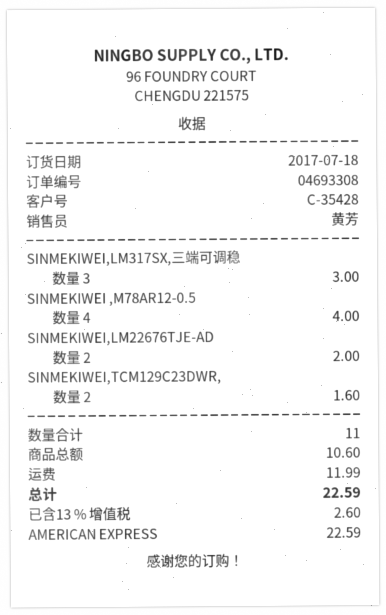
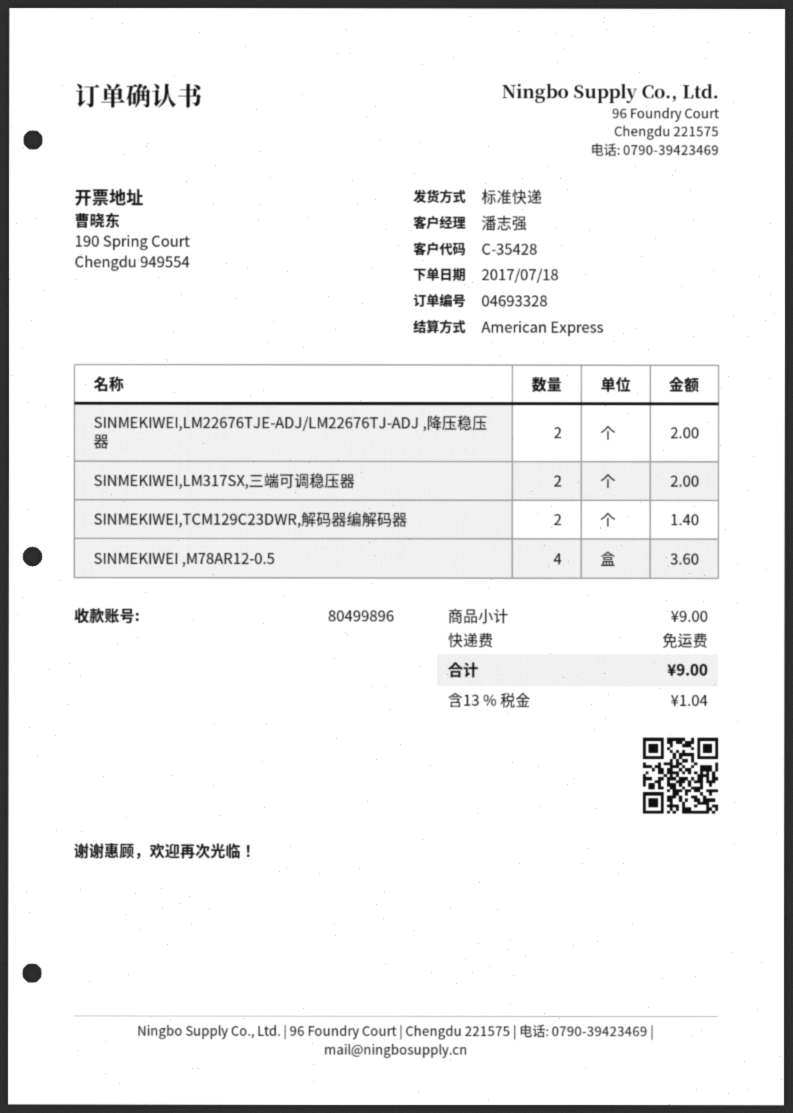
order number: 04693308 -> 04693328
sales rep: 黄芳 -> 潘志强
SINMEKIWEI,LM317SX,三端可调稳: 3 for 3.00 -> 2 for 2.00
SINMEKIWEI ,M78AR12-0.5: 4 for 4.00 -> 4 for 3.60
SINMEKIWEI,TCM129C23DWR,: 2 for 1.60 -> 2 for 1.40
subtotal: 10.60 -> 9.00
shipping: 11.99 -> 0.00
tax: 13% = 2.60 -> 13% = 1.04
total: 22.59 -> 9.00

